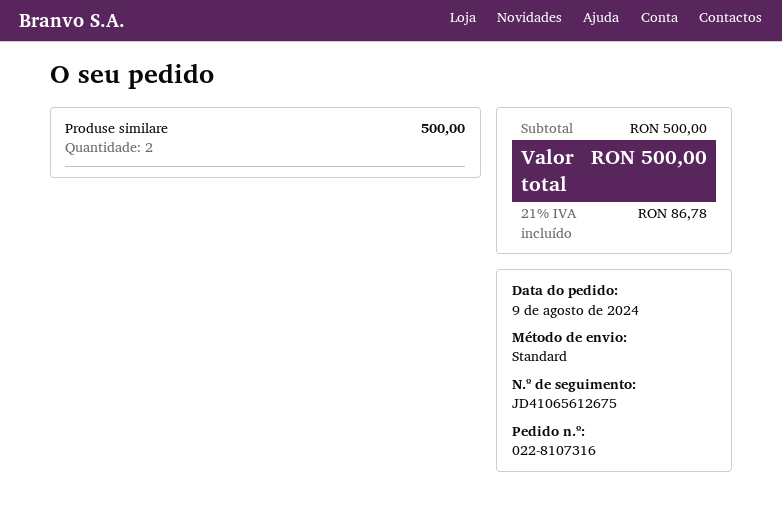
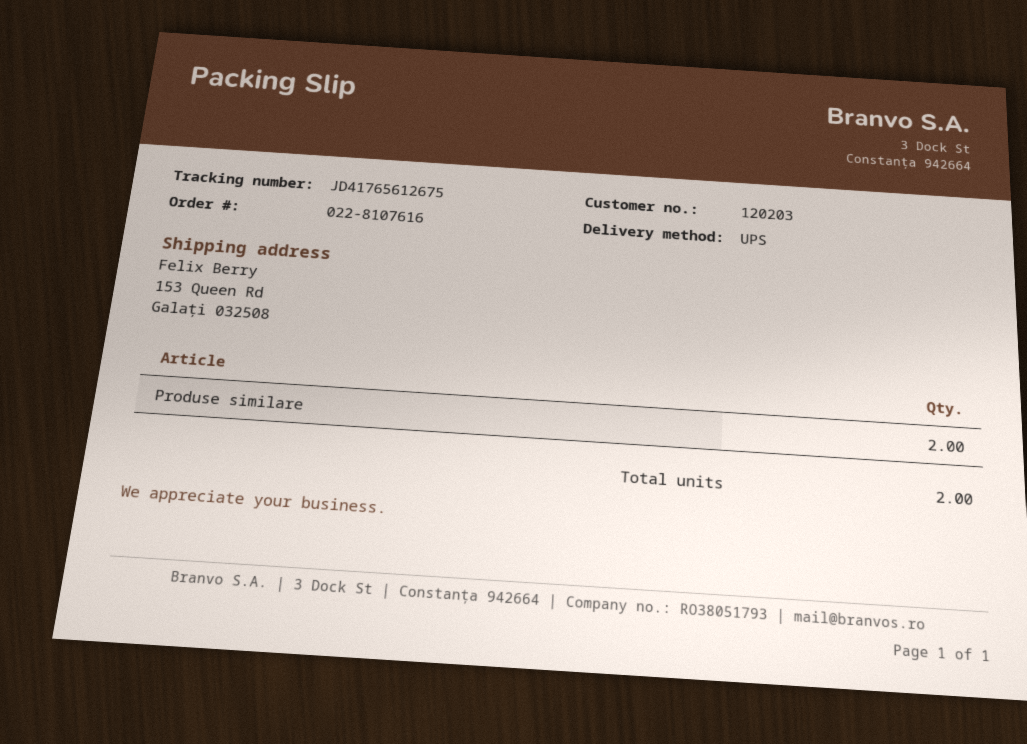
order number: 022-8107316 -> 022-8107616
shipping method: standard -> UPS
tracking number: JD41065612675 -> JD41765612675

